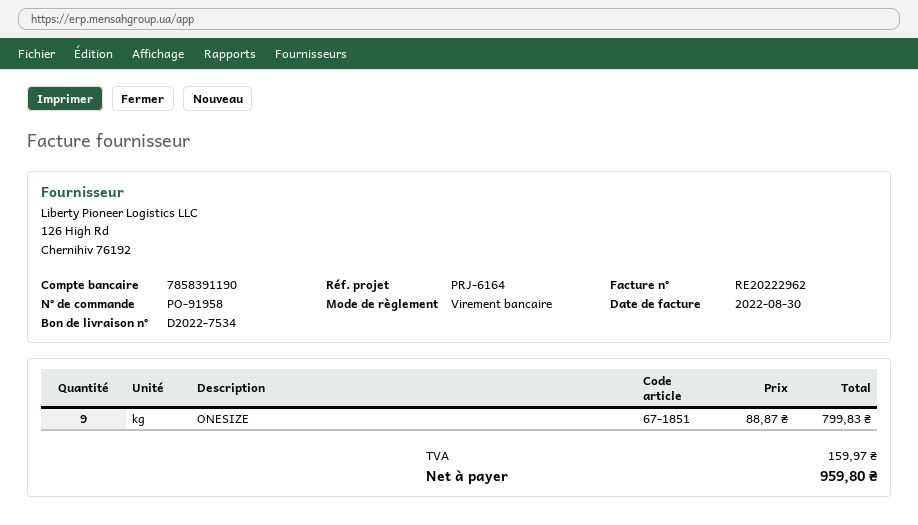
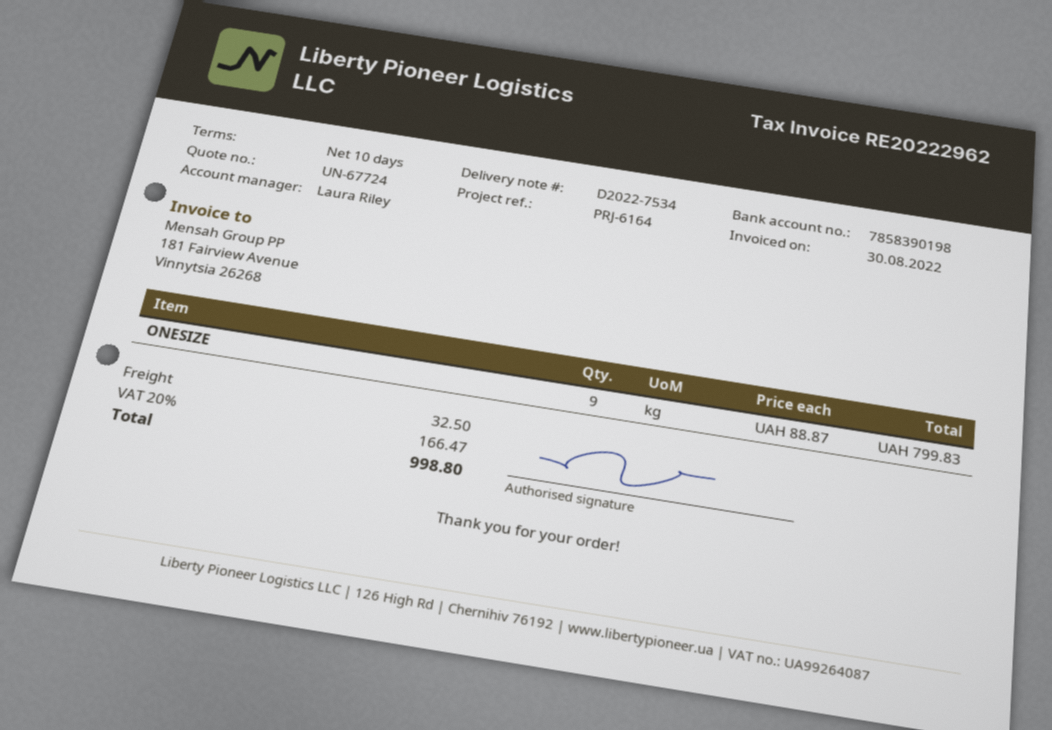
bank account: 7858391190 -> 7858390198
shipping: none -> 32.50
tax: 159.97 -> 166.47
total: 959.80 -> 998.80

